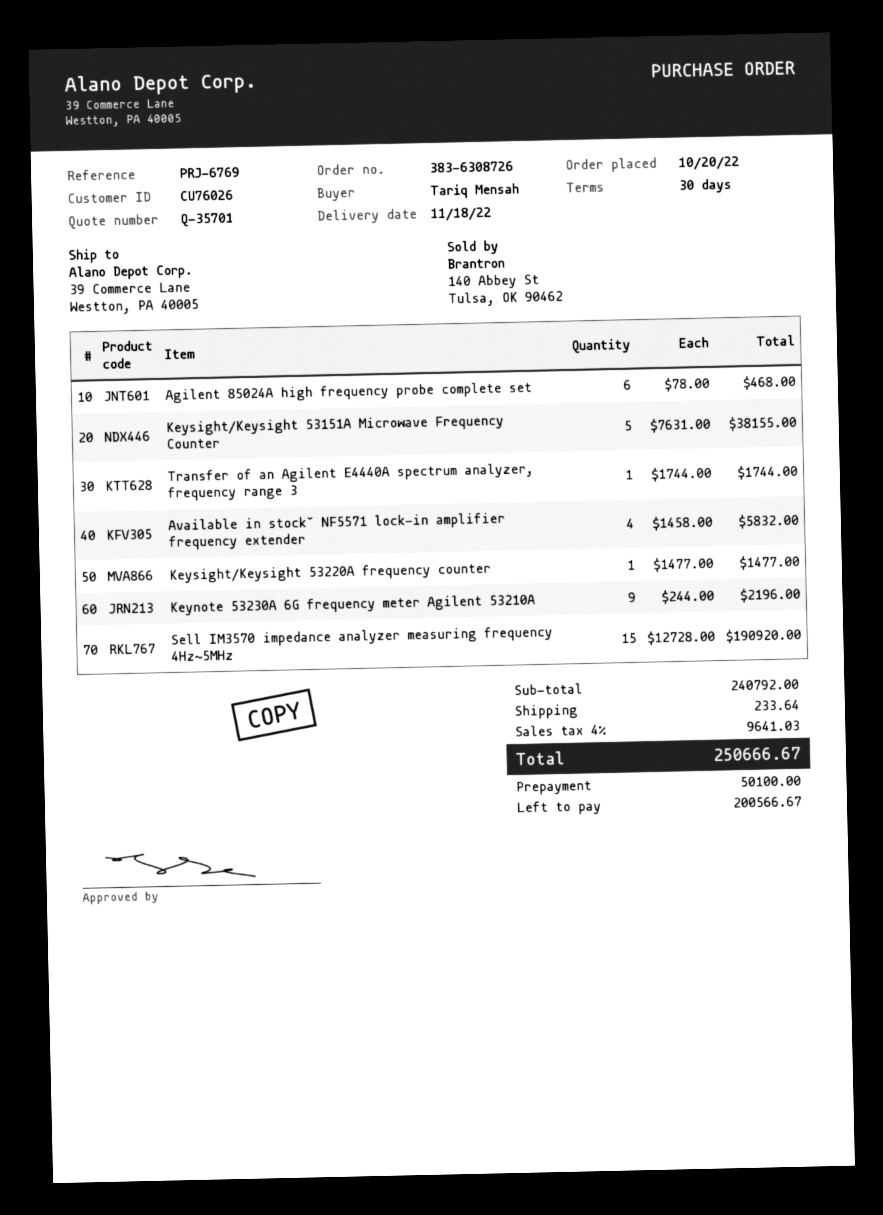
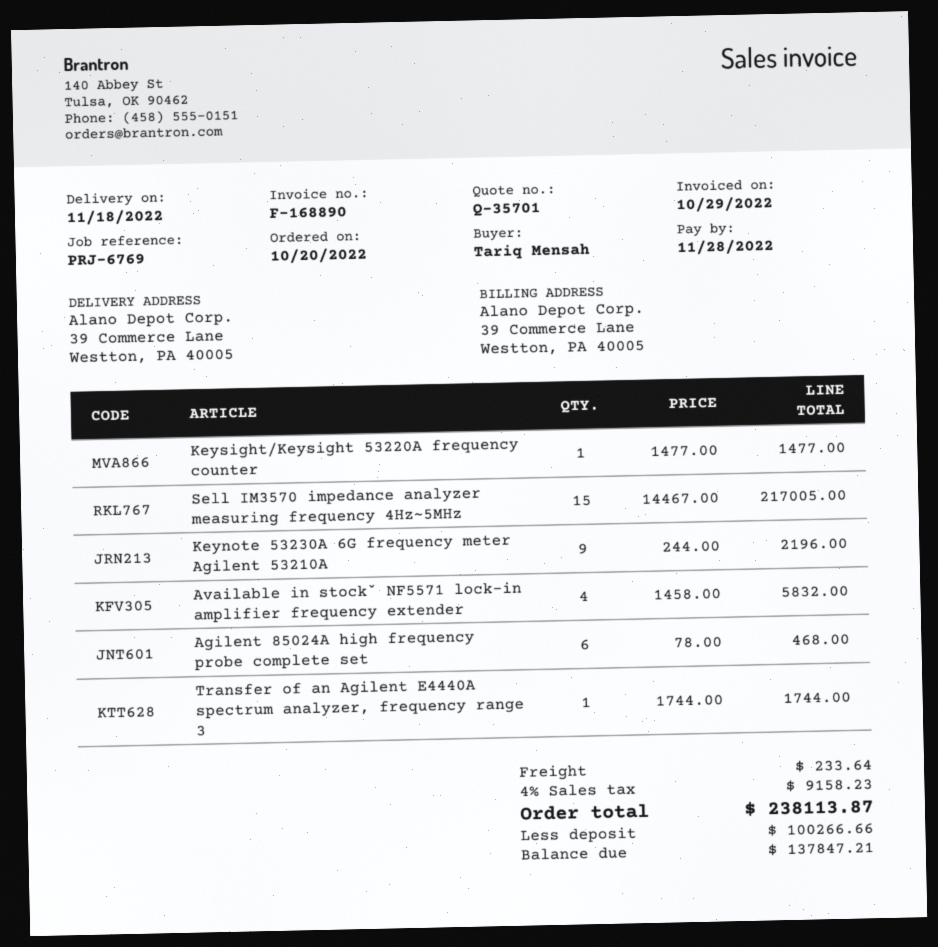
Keysight/Keysight 53151A Microwave Frequency Counter: 5 x 7631.00 = 38155.00 -> none
Sell IM3570 impedance analyzer measuring frequency 4Hz~5MHz: 15 x 12728.00 = 190920.00 -> 15 x 14467.00 = 217005.00
tax: 4% = 9641.03 -> 4% = 9158.23
total: 250666.67 -> 238113.87
deposit: 50100.00 -> 100266.66
balance: 200566.67 -> 137847.21

